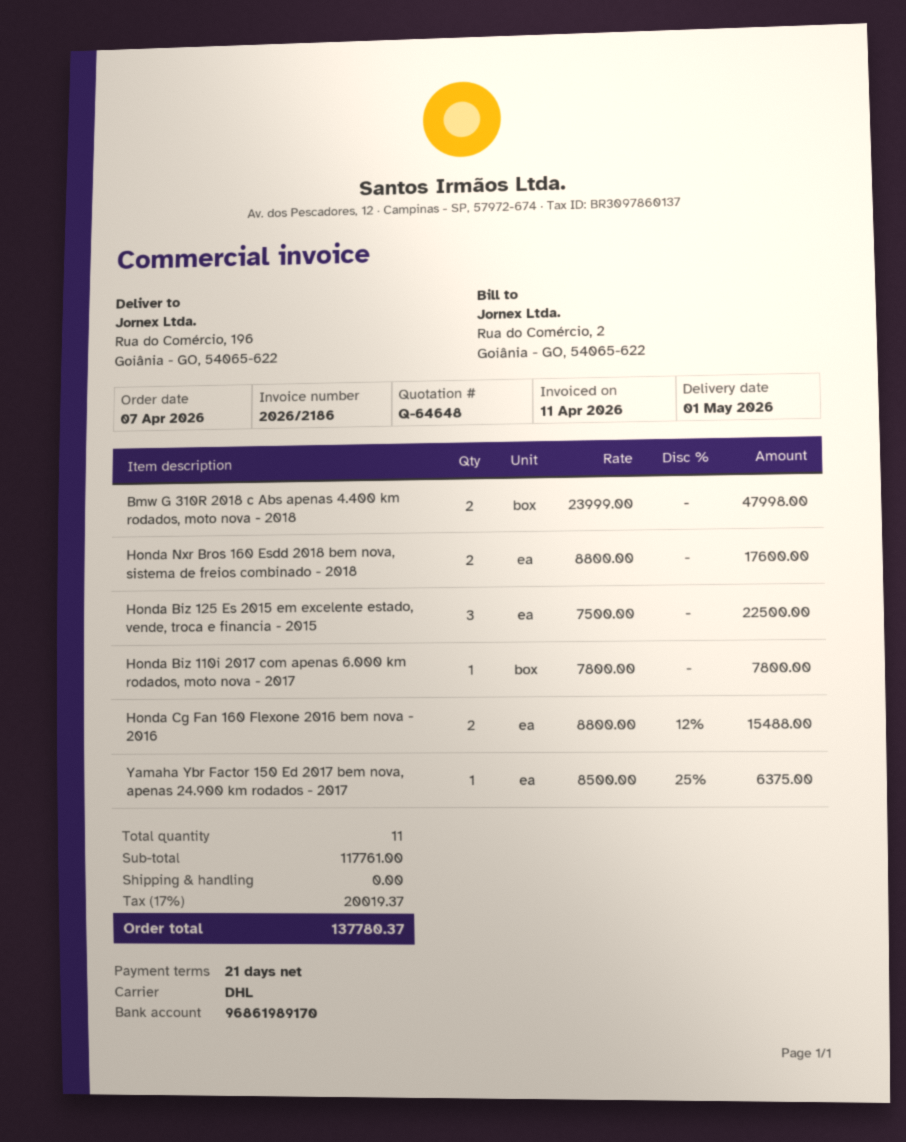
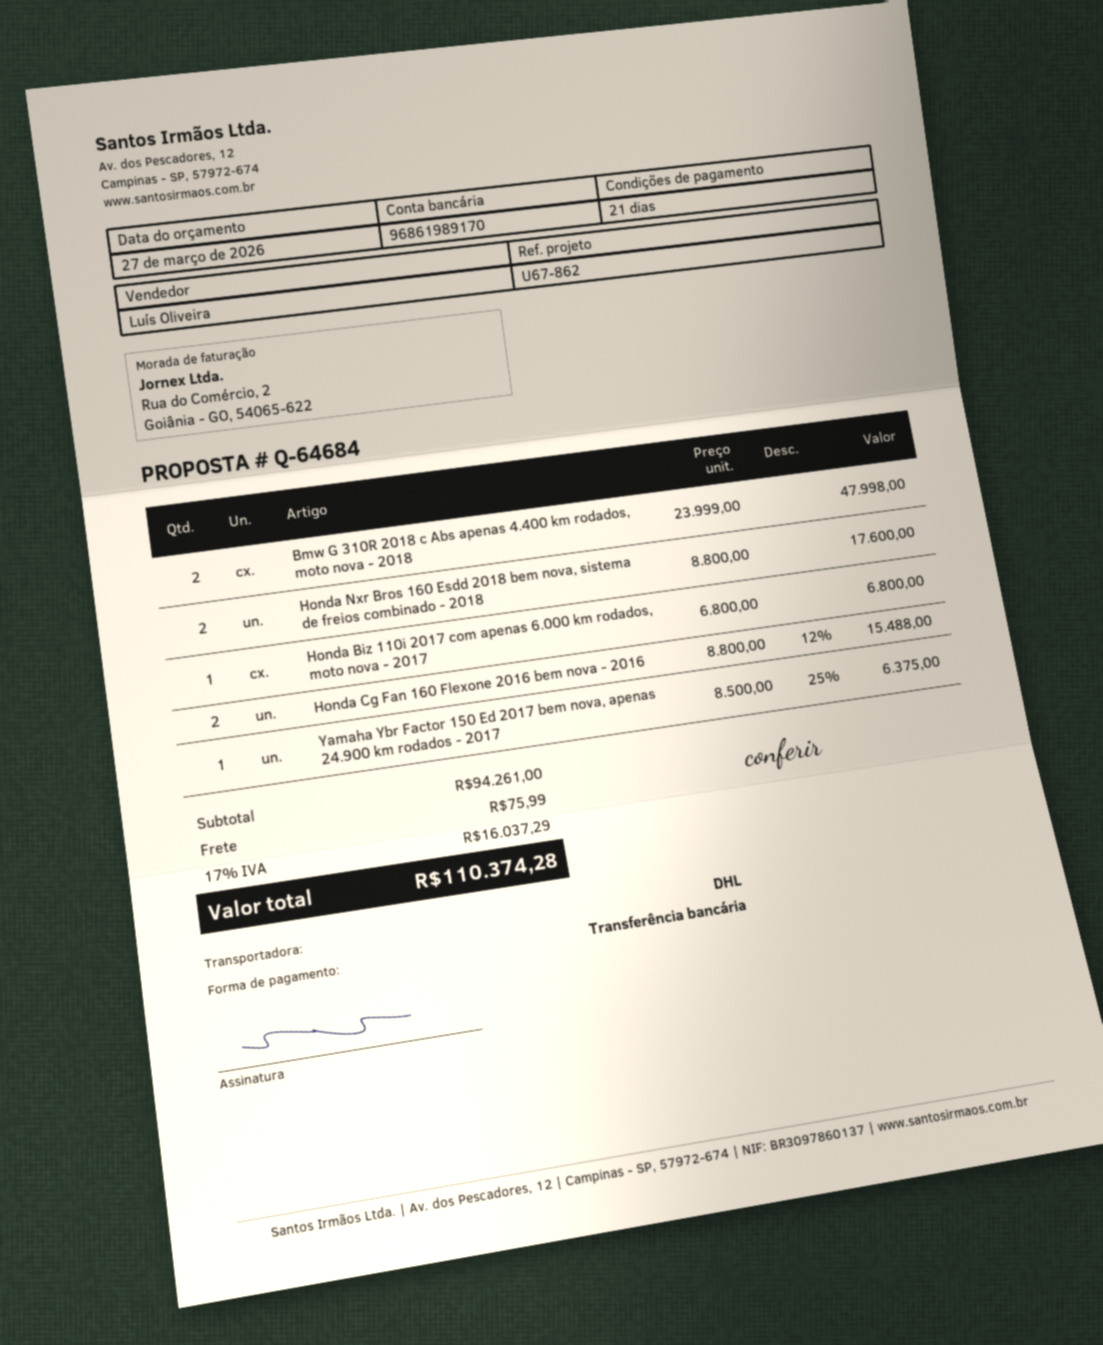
quote number: Q-64648 -> Q-64684
Honda Biz 125 Es 2015 em excelente estado, vende, troca e financia - 2015: 3 x 7500.00 = 22500.00 -> none
Honda Biz 110i 2017 com apenas 6.000 km rodados, moto nova - 2017: 1 x 7800.00 = 7800.00 -> 1 x 6800.00 = 6800.00
subtotal: 117761.00 -> 94261.00
shipping: 0.00 -> 75.99
tax: 17% = 20019.37 -> 17% = 16037.29
total: 137780.37 -> 110374.28

